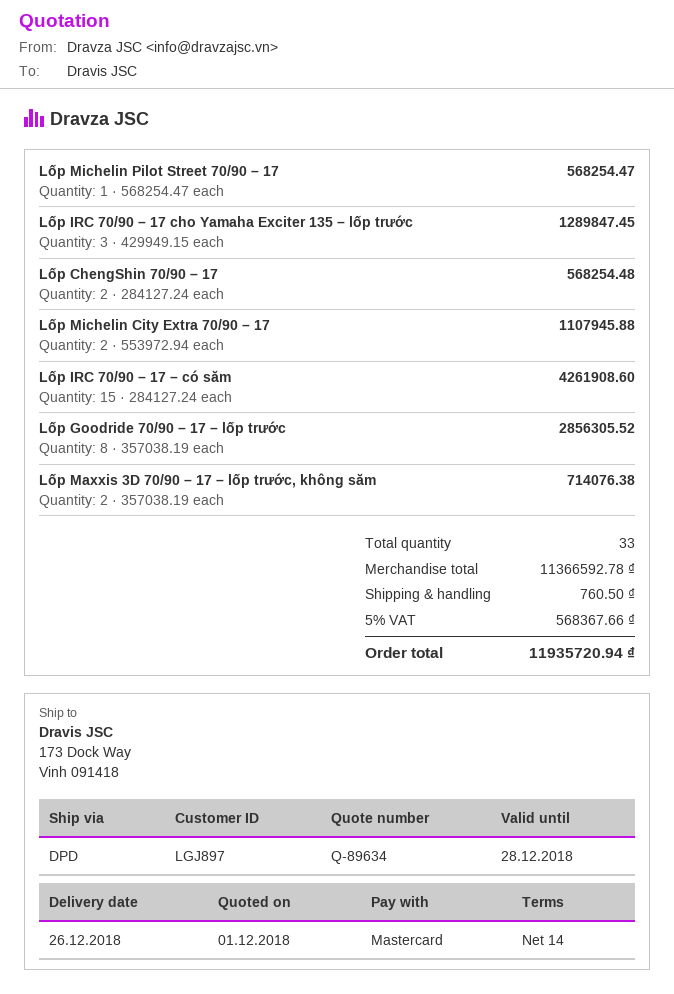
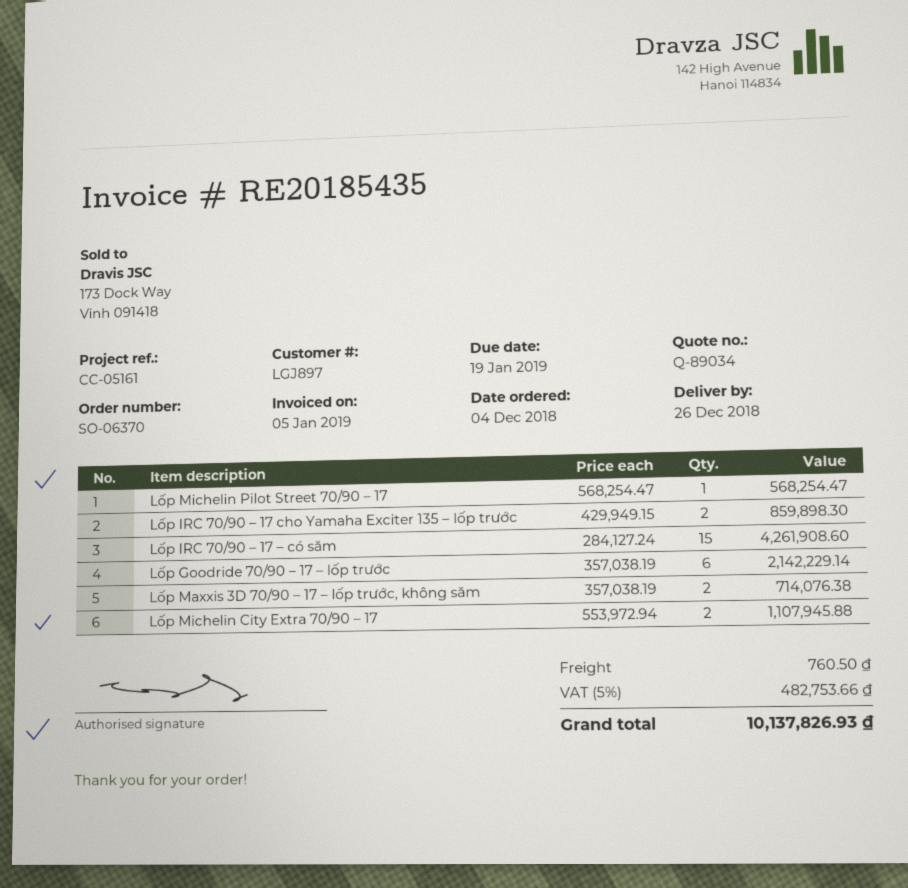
quote number: Q-89634 -> Q-89034
Lốp IRC 70/90 – 17 cho Yamaha Exciter 135 – lốp trước: 3 x 429949.15 = 1289847.45 -> 2 x 429949.15 = 859898.30
Lốp ChengShin 70/90 – 17: 2 x 284127.24 = 568254.48 -> none
Lốp Goodride 70/90 – 17 – lốp trước: 8 x 357038.19 = 2856305.52 -> 6 x 357038.19 = 2142229.14
tax: 5% = 568367.66 -> 5% = 482753.66
total: 11935720.94 -> 10137826.93

